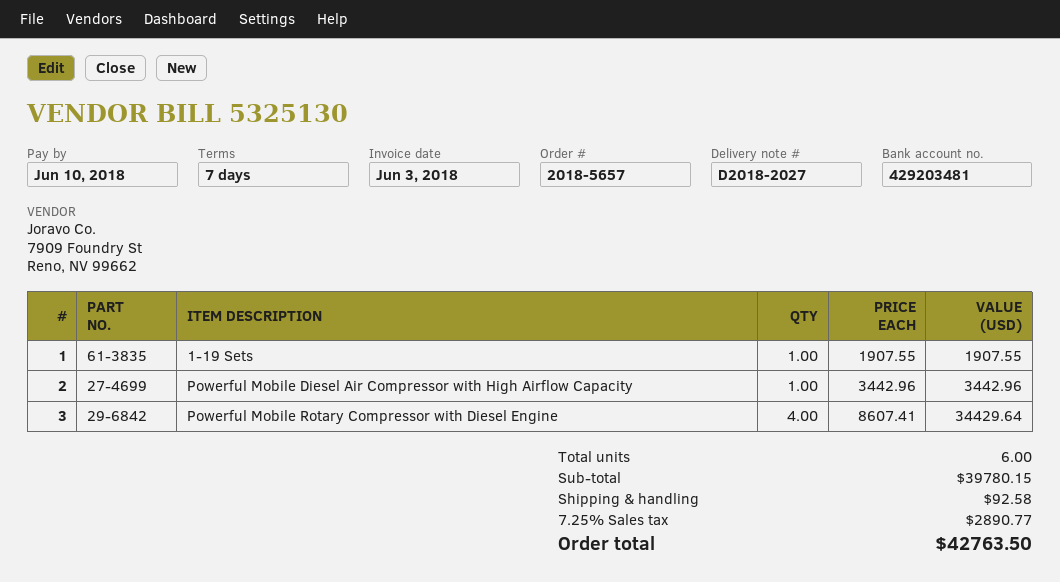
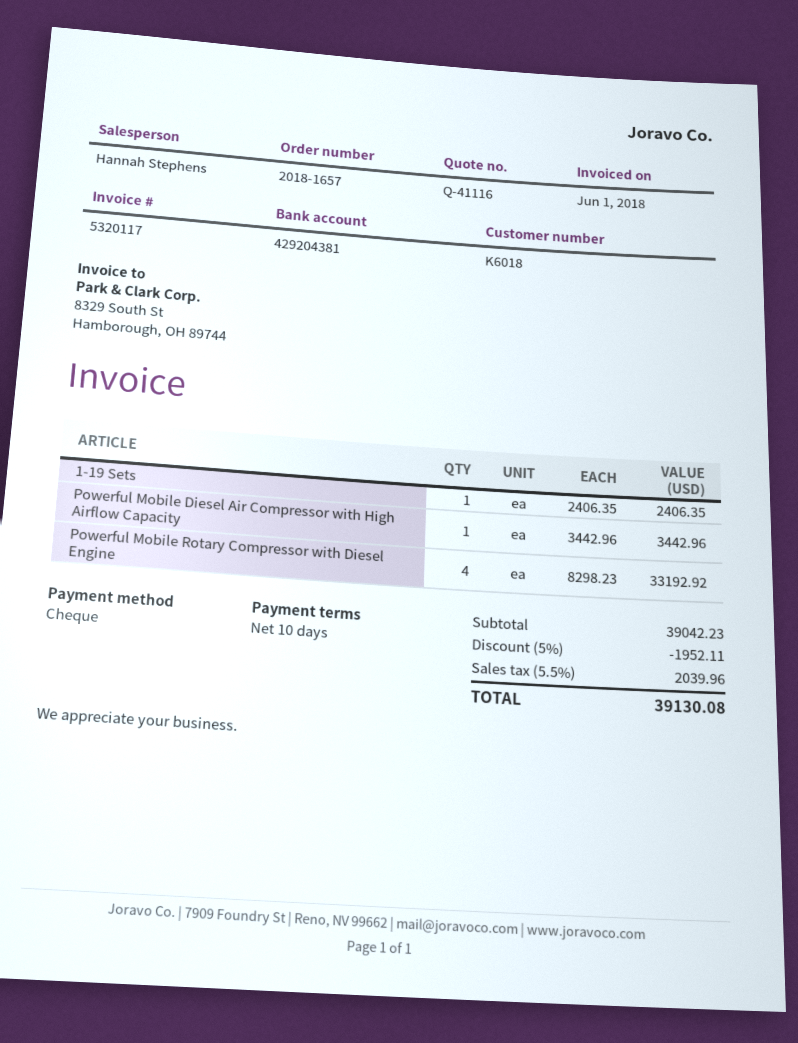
order number: 2018-5657 -> 2018-1657
invoice number: 5325130 -> 5320117
invoice date: 2018-06-03 -> 2018-06-01
payment terms: 7 days -> 10 days
bank account: 429203481 -> 429204381
1-19 Sets: 1 x 1907.55 = 1907.55 -> 1 x 2406.35 = 2406.35
Powerful Mobile Rotary Compressor with Diesel Engine: 4 x 8607.41 = 34429.64 -> 4 x 8298.23 = 33192.92
subtotal: 39780.15 -> 39042.23
discount: none -> 5% = 1952.11
shipping: 92.58 -> none
tax: 7.25% = 2890.77 -> 5.5% = 2039.96
total: 42763.50 -> 39130.08

